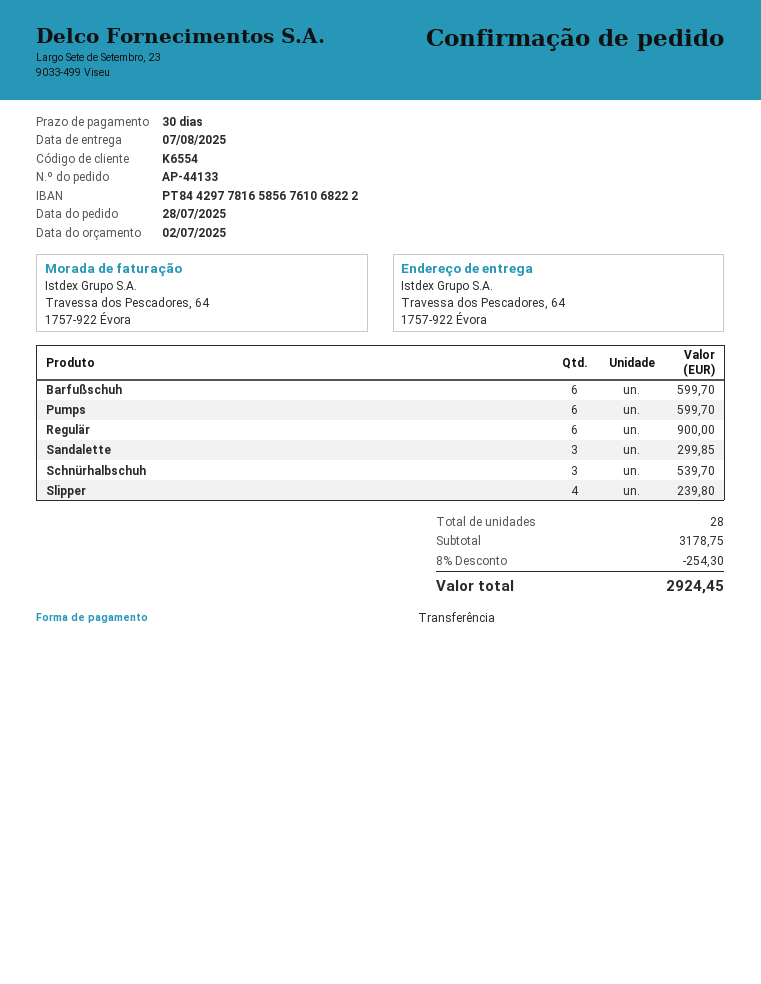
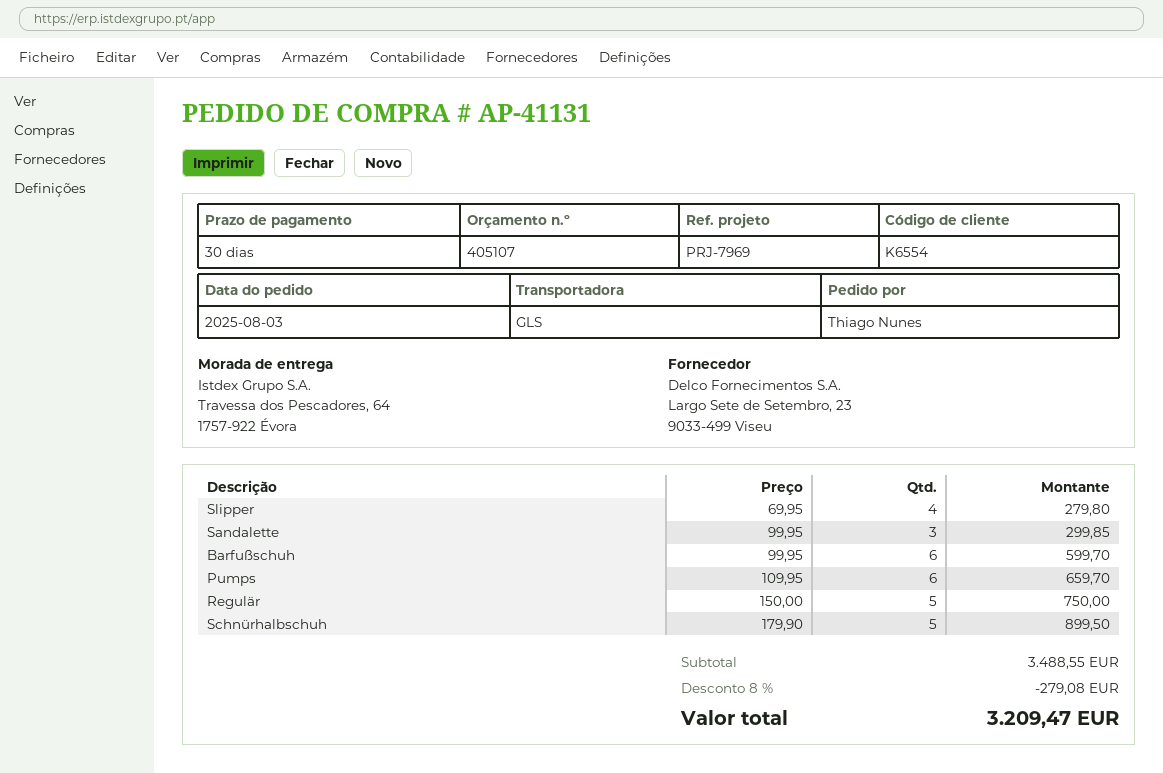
order number: AP-44133 -> AP-41131
order date: 2025-07-28 -> 2025-08-03
Pumps: 6 for 599.70 -> 6 for 659.70
Regulär: 6 for 900.00 -> 5 for 750.00
Schnürhalbschuh: 3 for 539.70 -> 5 for 899.50
Slipper: 4 for 239.80 -> 4 for 279.80
subtotal: 3178.75 -> 3488.55
discount: 8% = 254.30 -> 8% = 279.08
total: 2924.45 -> 3209.47

